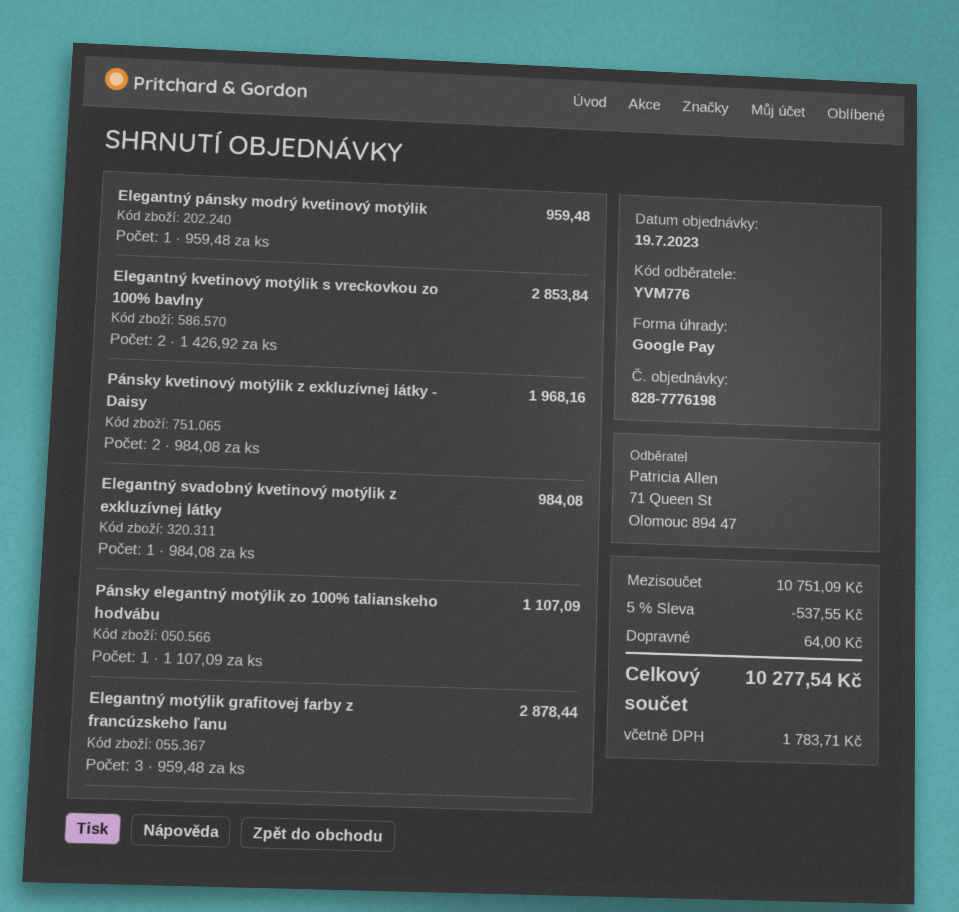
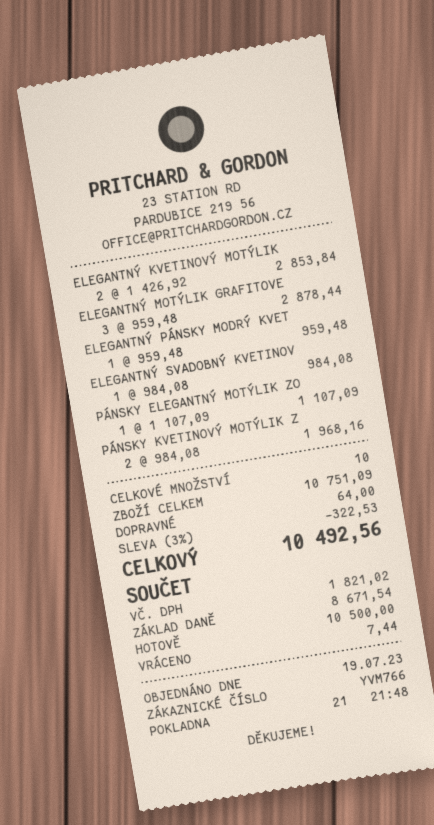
customer number: YVM776 -> YVM766
payment method: Google Pay -> cash
discount: 5% = 537.55 -> 3% = 322.53
tax: 1783.71 -> 1821.02
total: 10277.54 -> 10492.56

